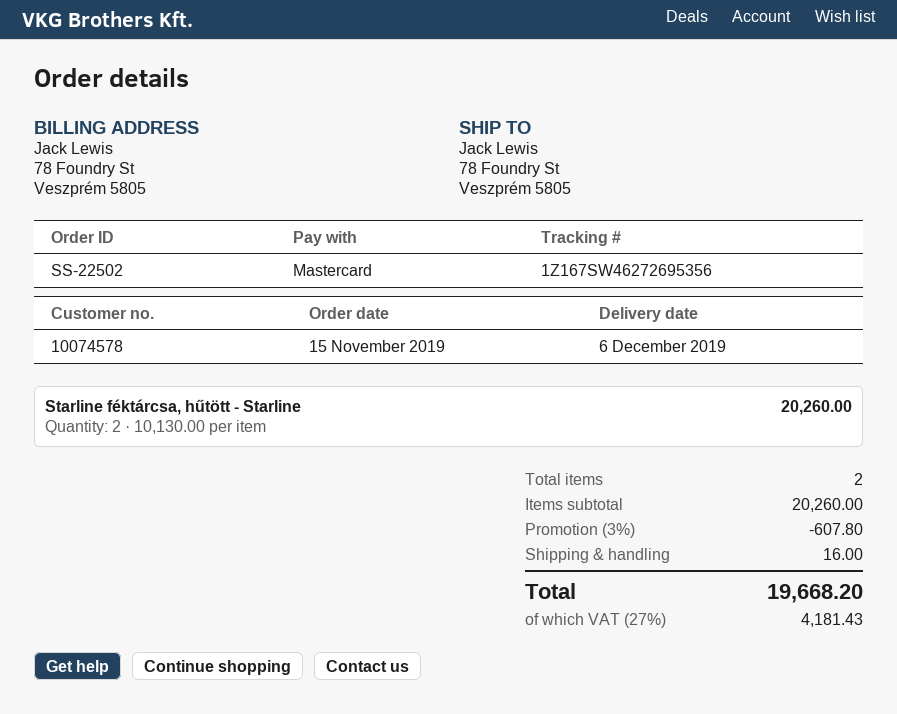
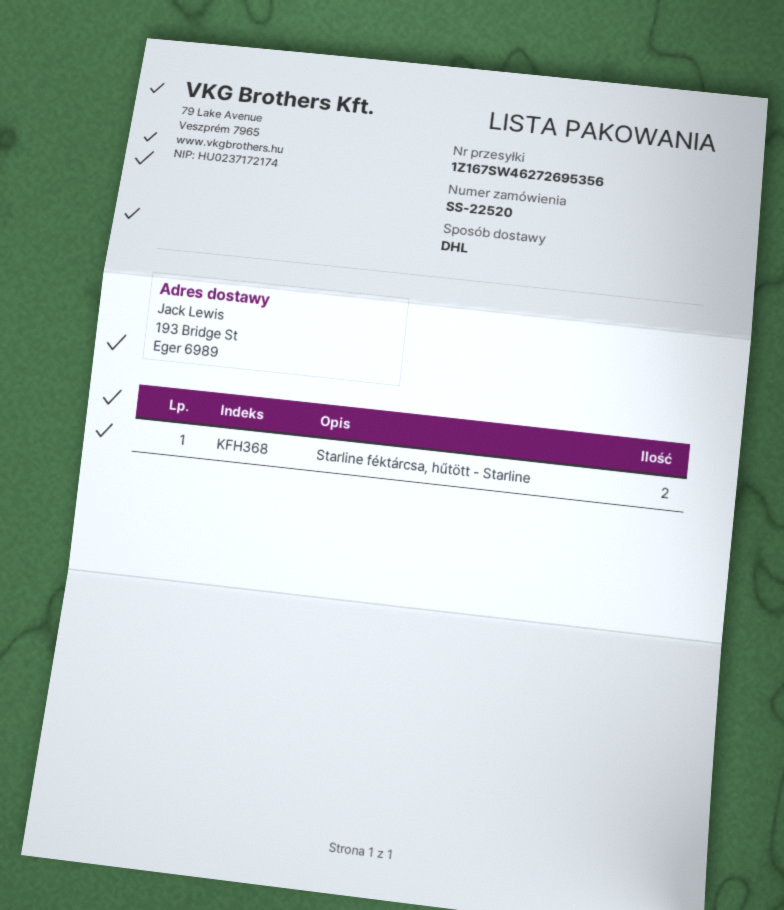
order number: SS-22502 -> SS-22520
ship to: 78 Foundry St, Veszprém 5805 -> 193 Bridge St, Eger 6989

